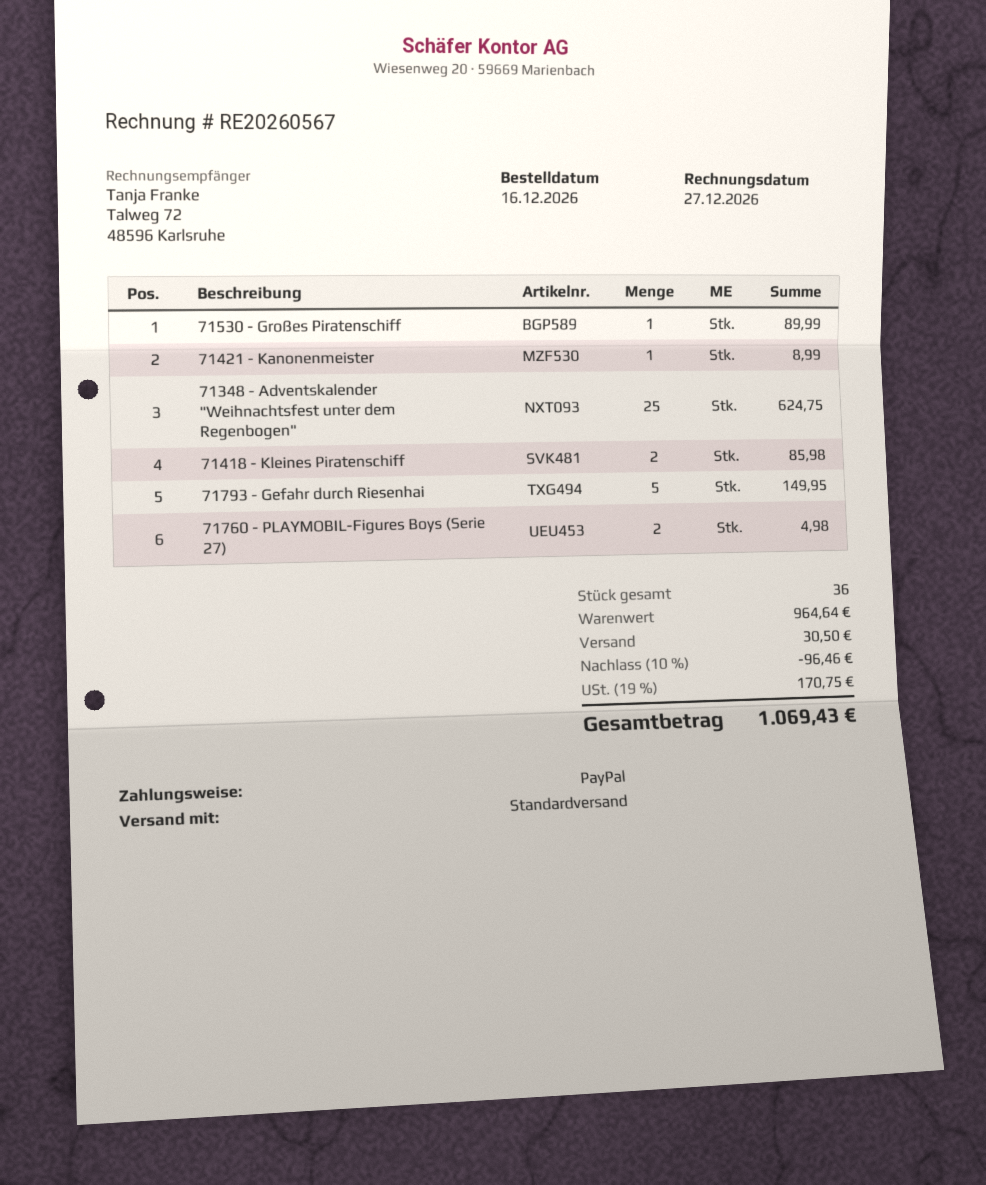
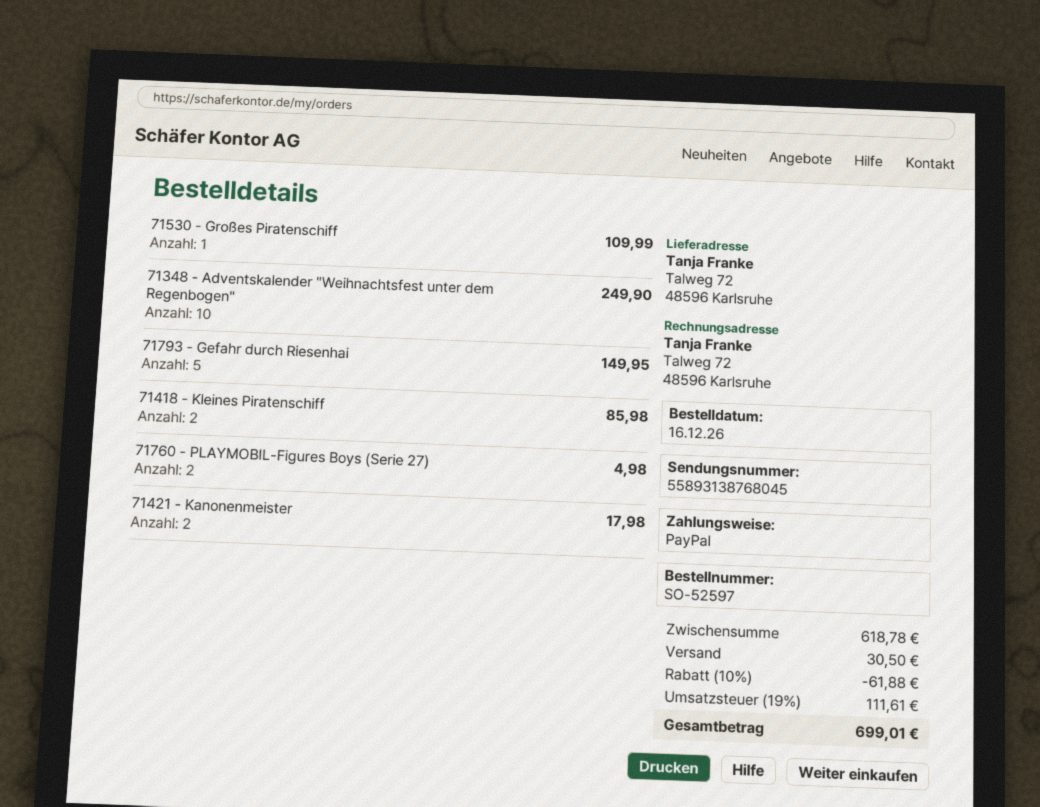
71530 - Großes Piratenschiff: 1 for 89.99 -> 1 for 109.99
71421 - Kanonenmeister: 1 for 8.99 -> 2 for 17.98
71348 - Adventskalender "Weihnachtsfest unter dem Regenbogen": 25 for 624.75 -> 10 for 249.90
subtotal: 964.64 -> 618.78
discount: 10% = 96.46 -> 10% = 61.88
tax: 19% = 170.75 -> 19% = 111.61
total: 1069.43 -> 699.01

